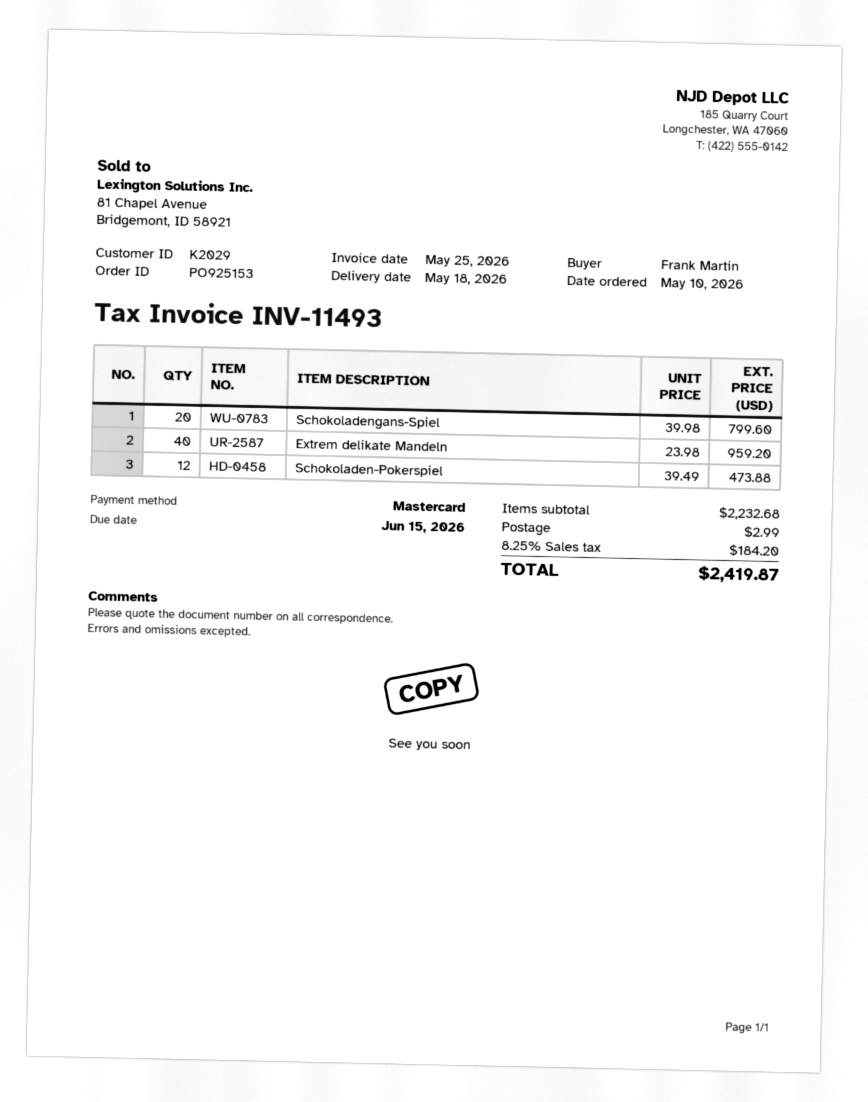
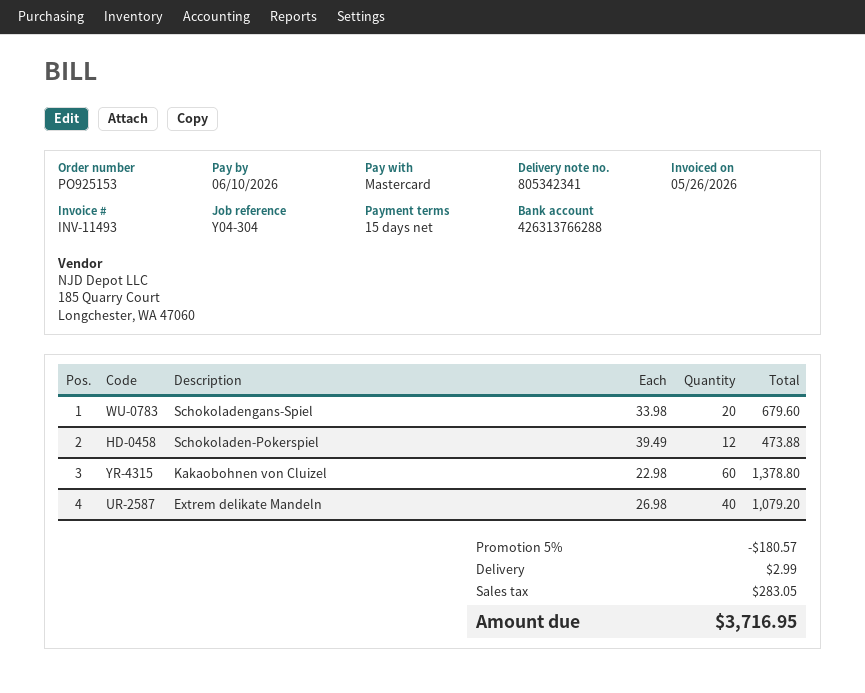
invoice date: 2026-05-25 -> 2026-05-26
due date: 2026-06-15 -> 2026-06-10
Schokoladengans-Spiel: 20 x 39.98 = 799.60 -> 20 x 33.98 = 679.60
Extrem delikate Mandeln: 40 x 23.98 = 959.20 -> 40 x 26.98 = 1079.20
Kakaobohnen von Cluizel: none -> 60 x 22.98 = 1378.80
discount: none -> 5% = 180.57
tax: 184.20 -> 283.05
total: 2419.87 -> 3716.95

